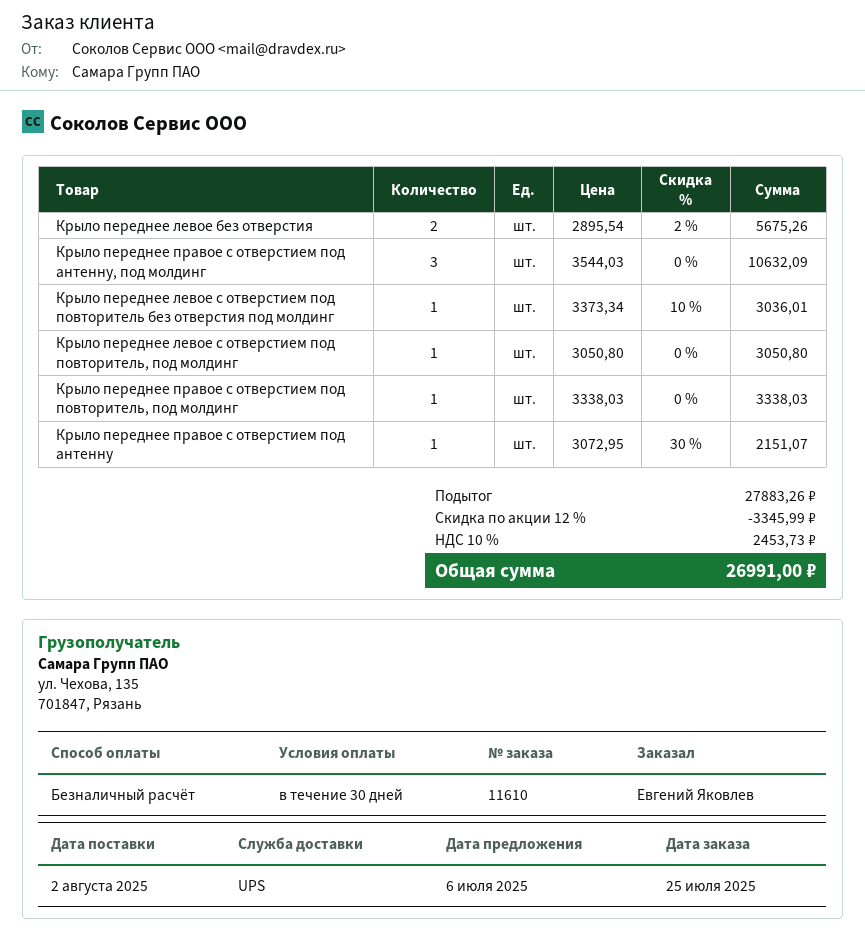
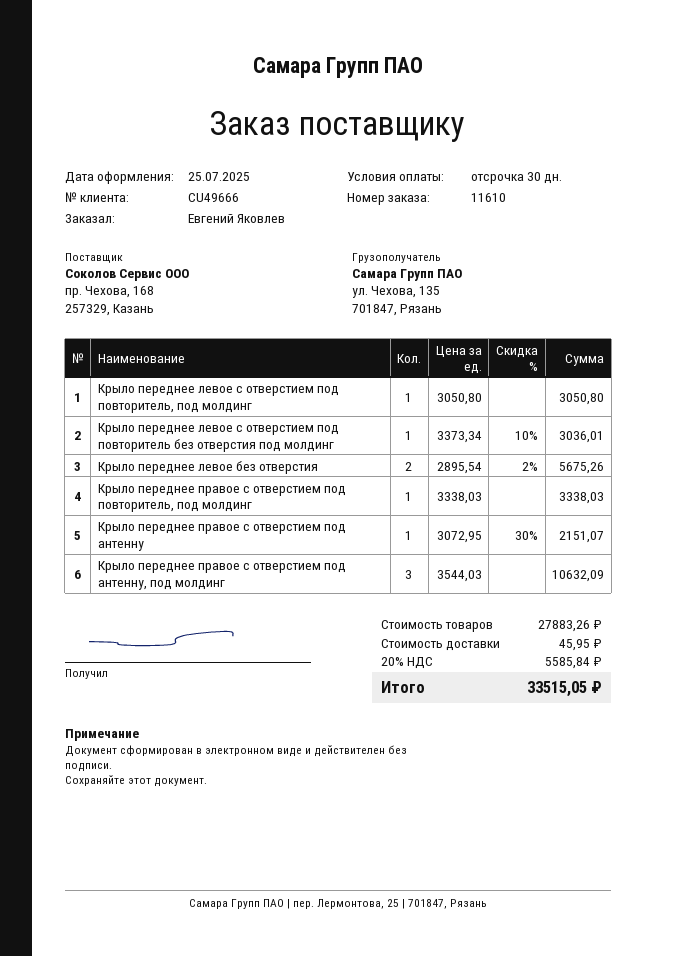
discount: 12% = 3345.99 -> none
shipping: none -> 45.95
tax: 10% = 2453.73 -> 20% = 5585.84
total: 26991.00 -> 33515.05

